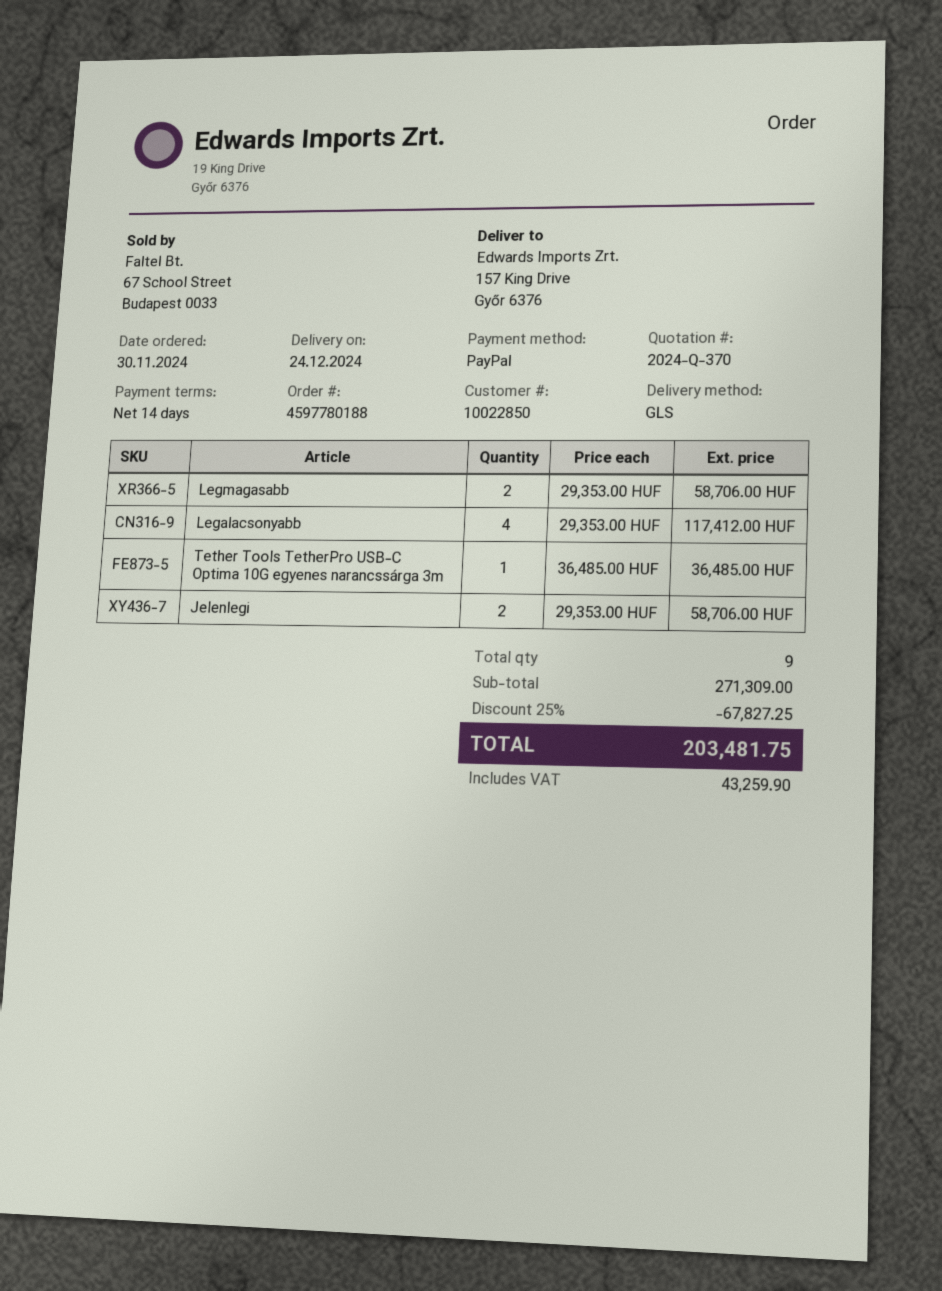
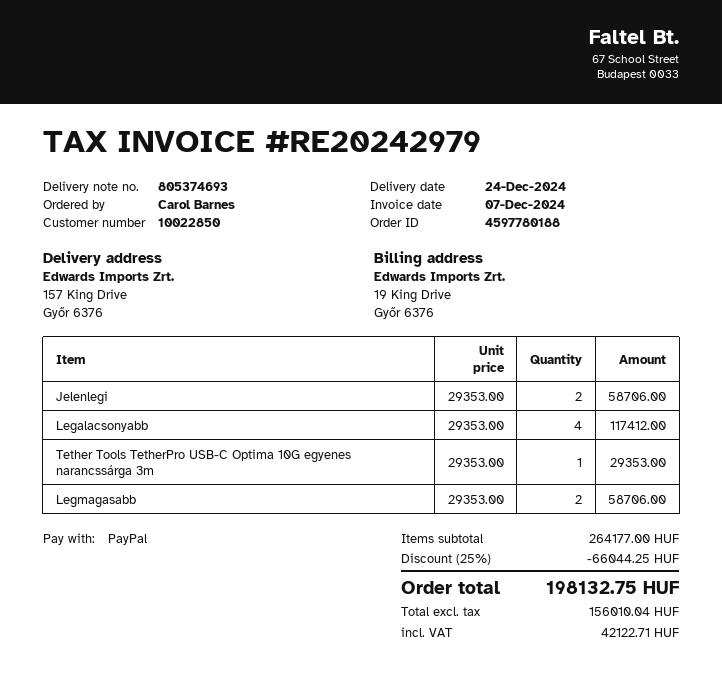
Tether Tools TetherPro USB-C Optima 10G egyenes narancssárga 3m: 1 x 36485.00 = 36485.00 -> 1 x 29353.00 = 29353.00
subtotal: 271309.00 -> 264177.00
discount: 25% = 67827.25 -> 25% = 66044.25
tax: 43259.90 -> 42122.71
total: 203481.75 -> 198132.75

